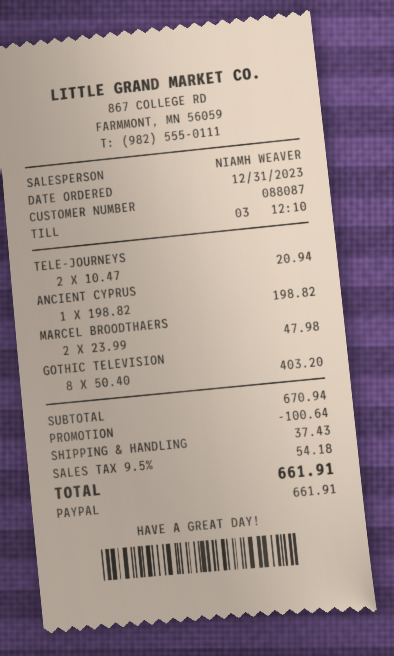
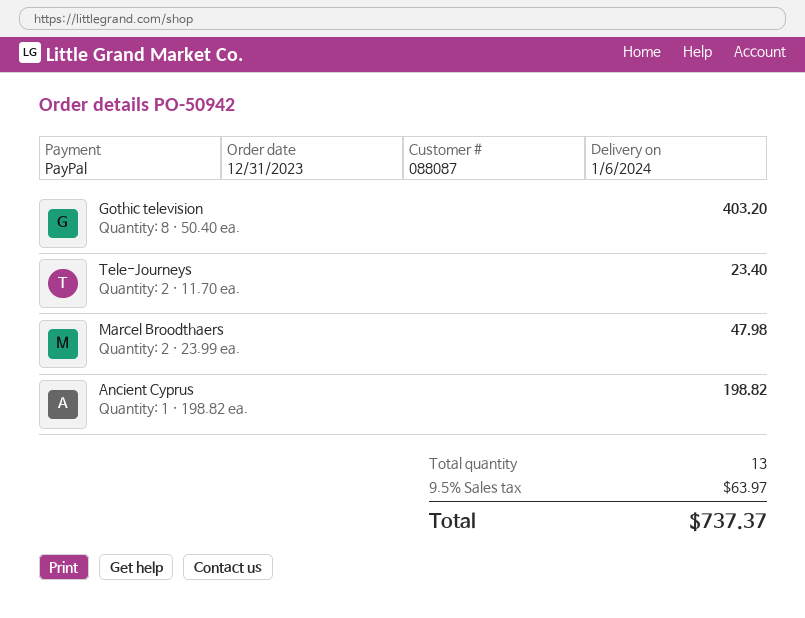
TELE-JOURNEYS: 2 x 10.47 = 20.94 -> 2 x 11.70 = 23.40
discount: 100.64 -> none
shipping: 37.43 -> none
tax: 9.5% = 54.18 -> 9.5% = 63.97
total: 661.91 -> 737.37

